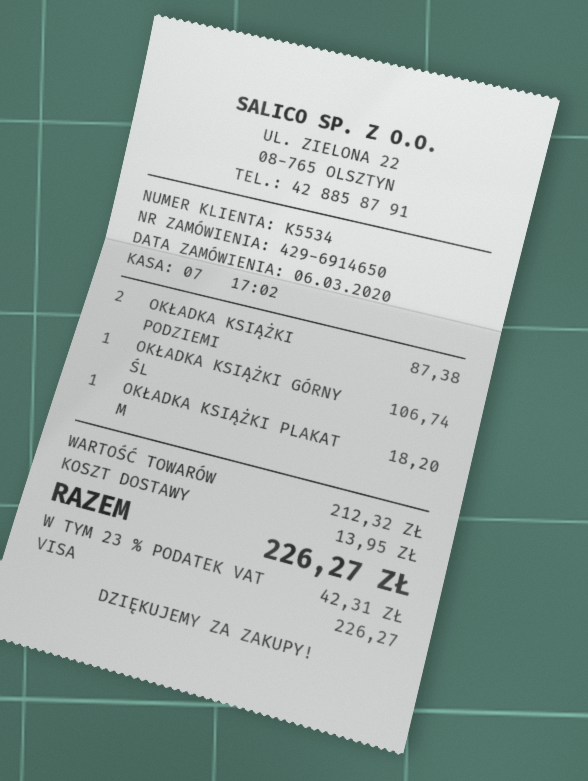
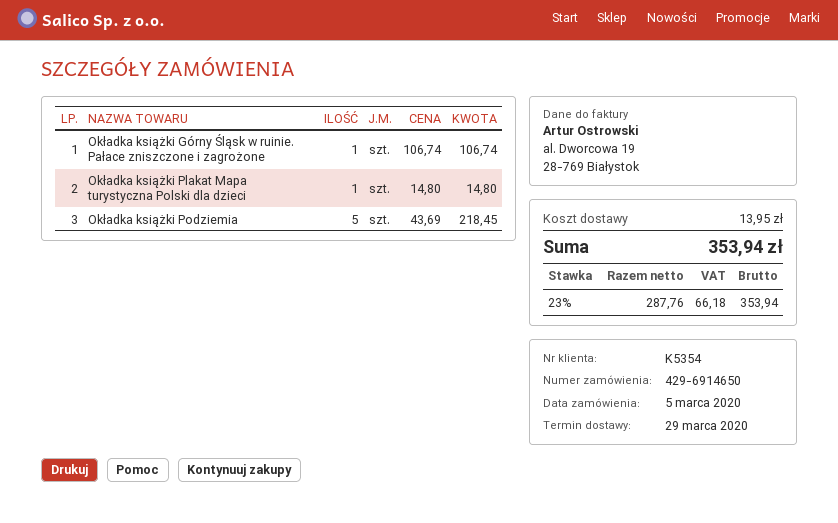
order date: 2020-03-06 -> 2020-03-05
customer number: K5534 -> K5354
OKŁADKA KSIĄŻKI PODZIEMI: 2 for 87.38 -> 5 for 218.45
OKŁADKA KSIĄŻKI PLAKAT M: 1 for 18.20 -> 1 for 14.80
tax: 23% = 42.31 -> 23% = 66.18
total: 226.27 -> 353.94

